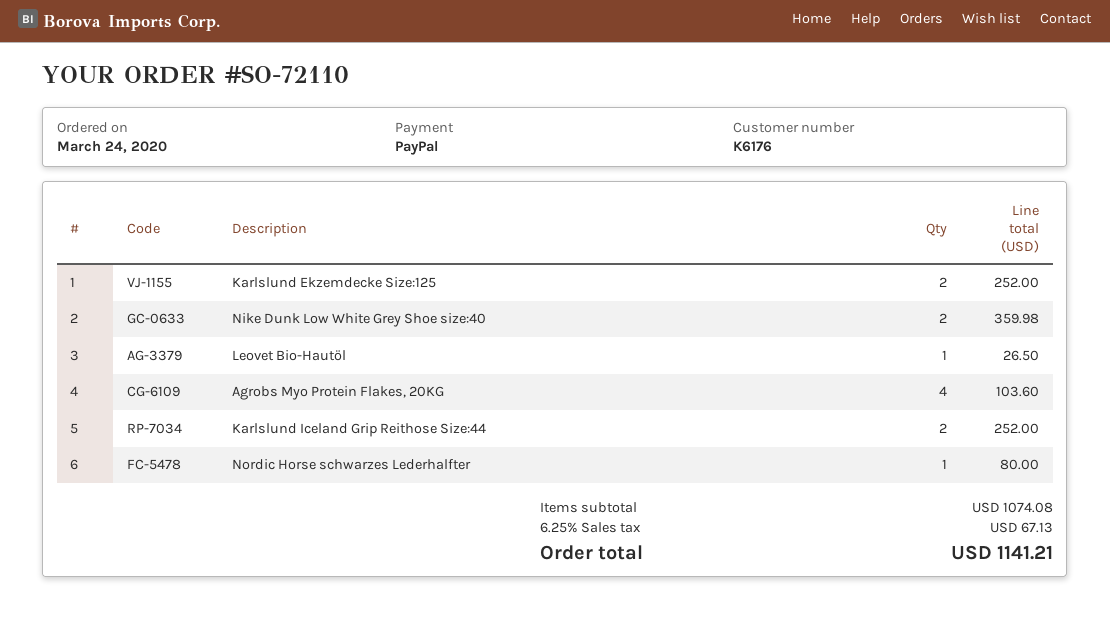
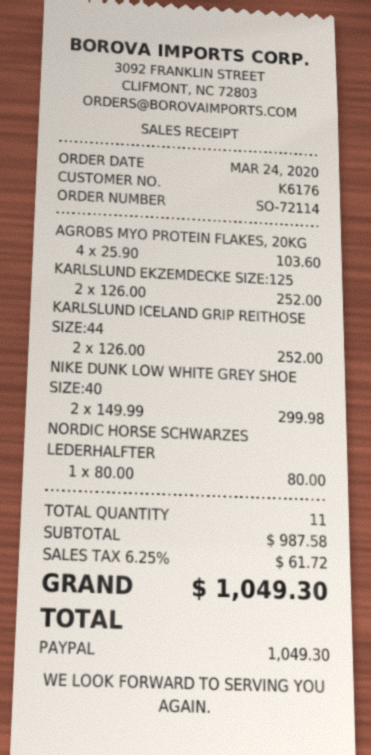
order number: SO-72110 -> SO-72114
Nike Dunk Low White Grey Shoe size:40: 2 for 359.98 -> 2 for 299.98
Leovet Bio-Hautöl: 1 for 26.50 -> none
subtotal: 1074.08 -> 987.58
tax: 6.25% = 67.13 -> 6.25% = 61.72
total: 1141.21 -> 1049.30

